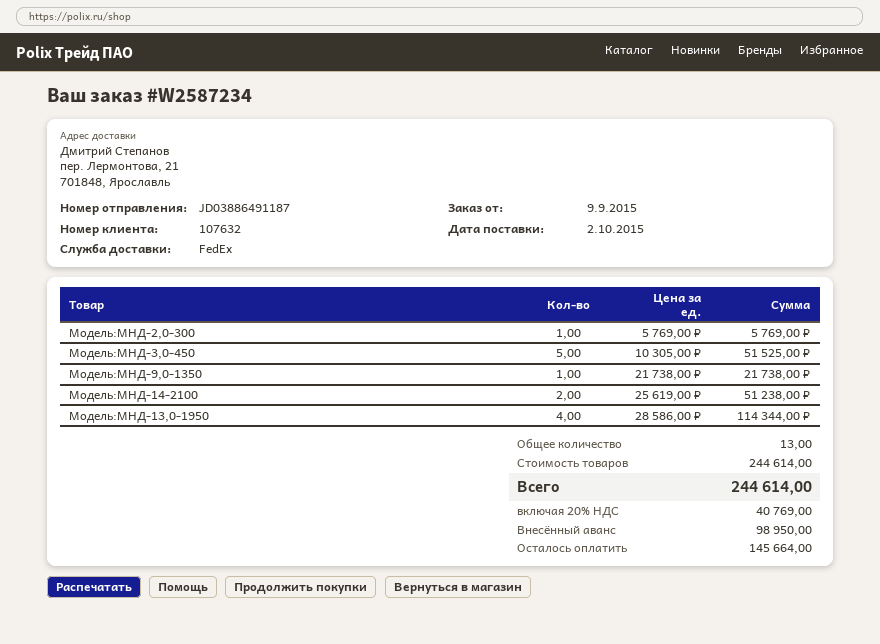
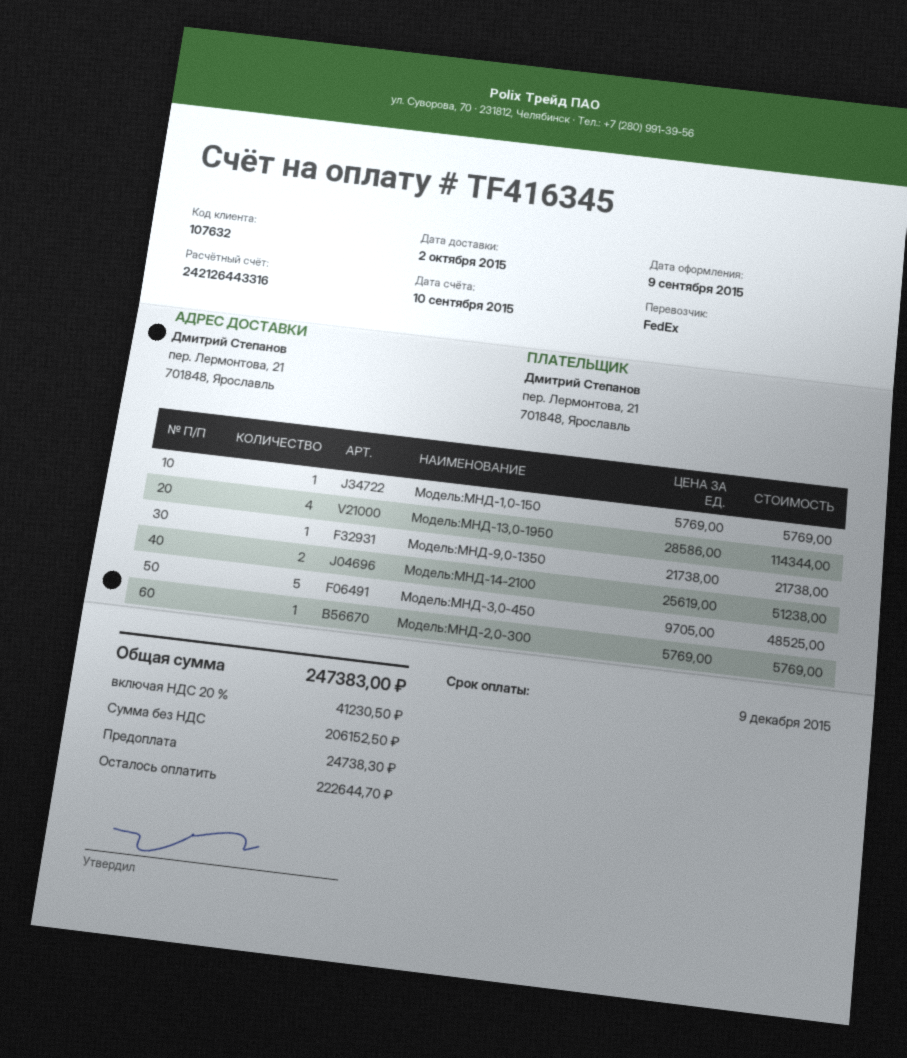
Модель:МНД-3,0-450: 5 x 10305.00 = 51525.00 -> 5 x 9705.00 = 48525.00
Модель:МНД-1,0-150: none -> 1 x 5769.00 = 5769.00
tax: 20% = 40769.00 -> 20% = 41230.50
total: 244614.00 -> 247383.00
deposit: 98950.00 -> 24738.30
balance: 145664.00 -> 222644.70

